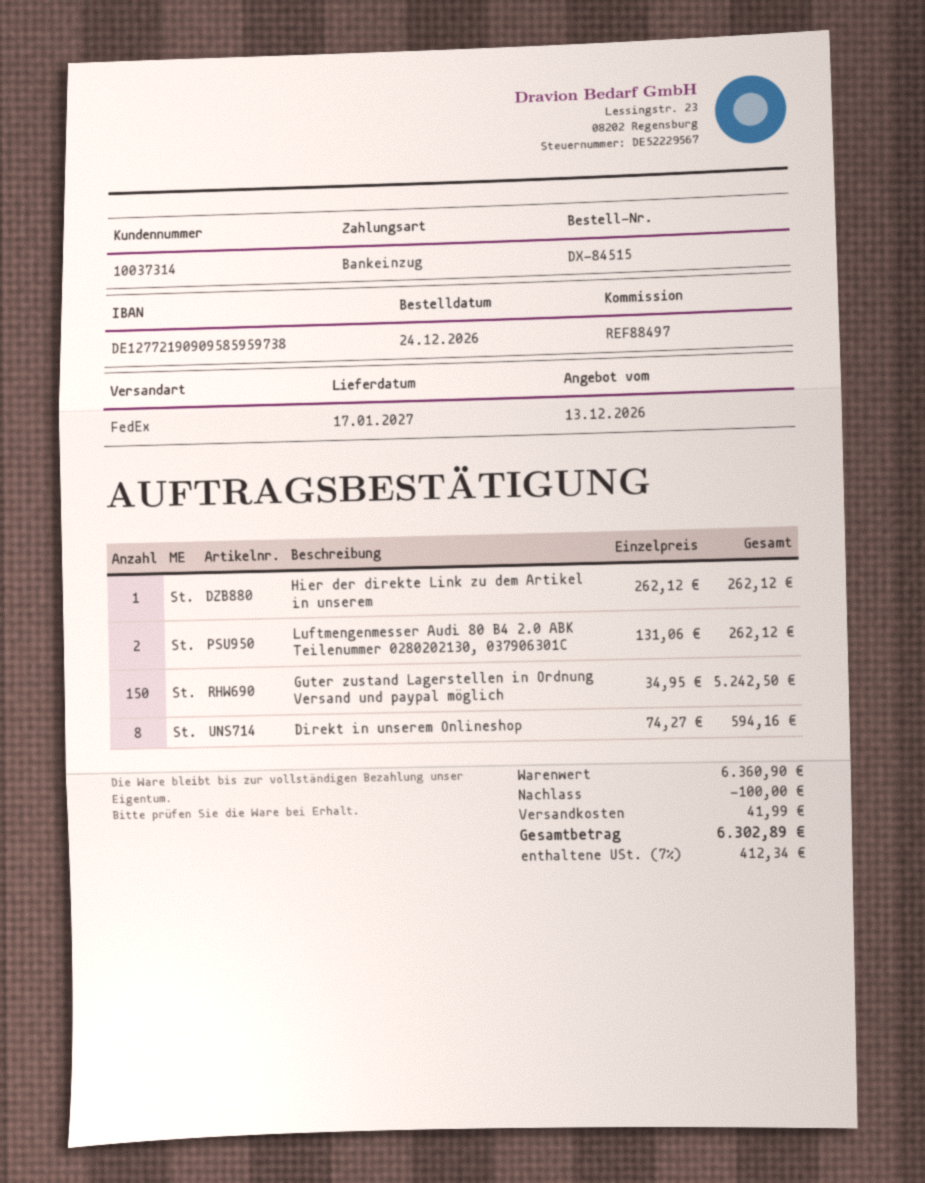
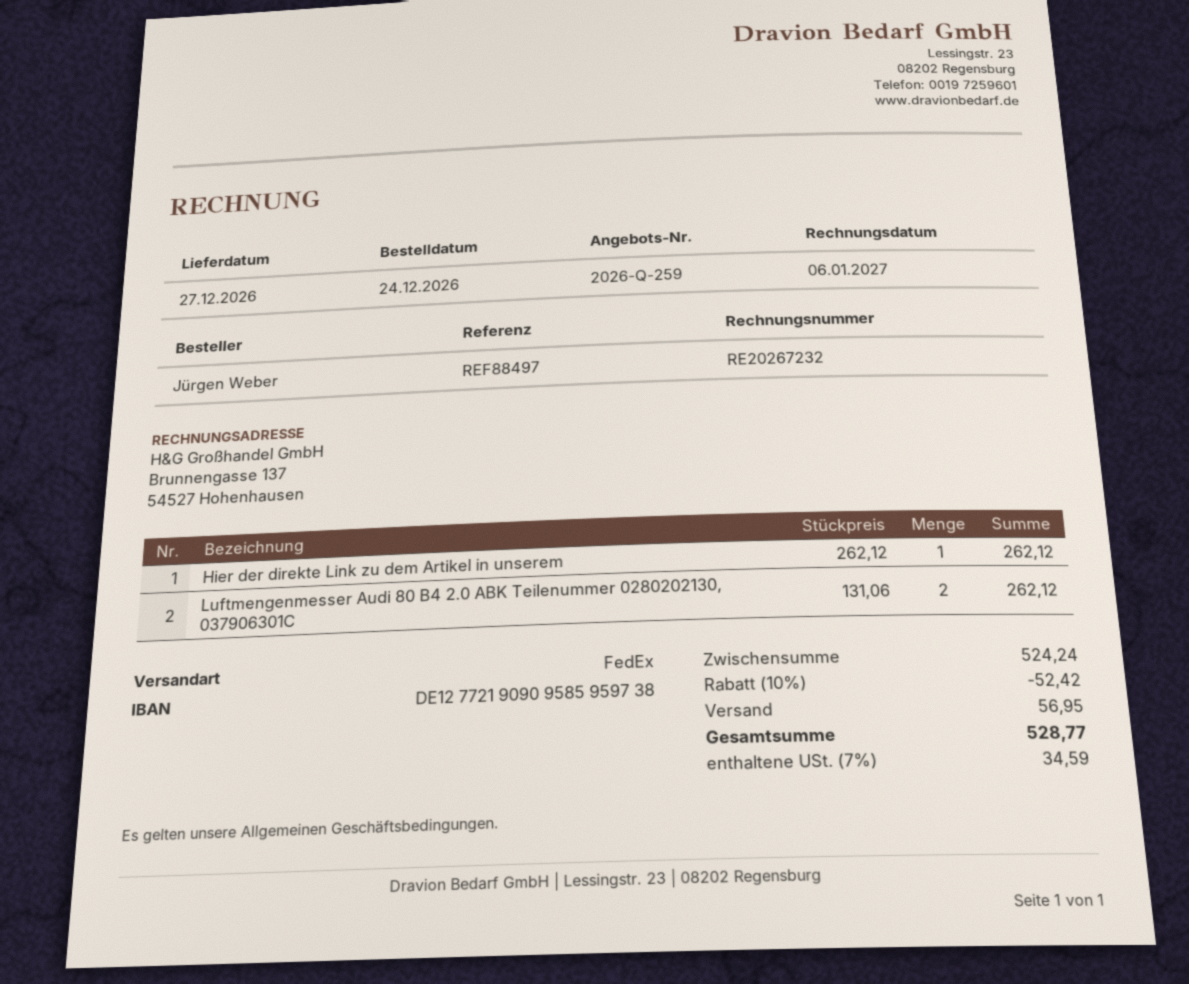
delivery date: 2027-01-17 -> 2026-12-27
Guter zustand Lagerstellen in Ordnung Versand und paypal möglich: 150 x 34.95 = 5242.50 -> none
Direkt in unserem Onlineshop: 8 x 74.27 = 594.16 -> none
subtotal: 6360.90 -> 524.24
discount: 100.00 -> 52.42
shipping: 41.99 -> 56.95
tax: 7% = 412.34 -> 7% = 34.59
total: 6302.89 -> 528.77

